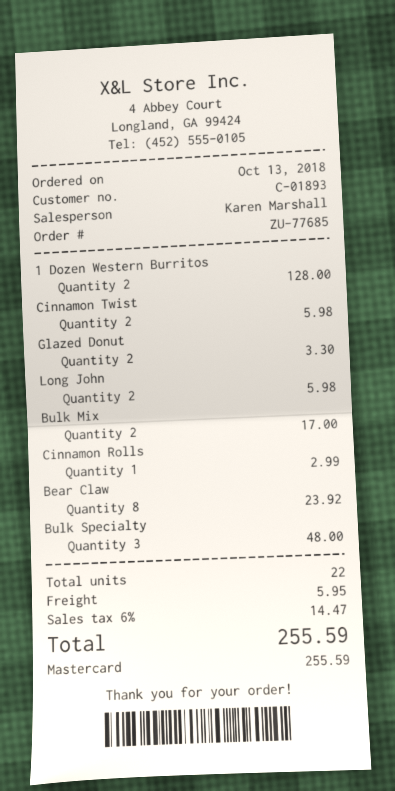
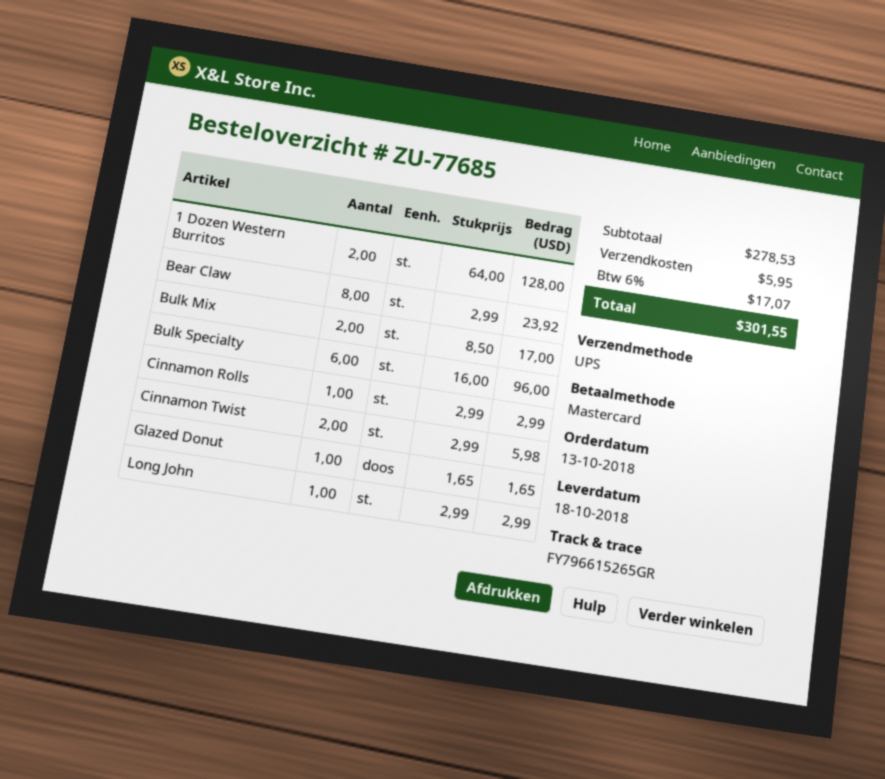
Glazed Donut: 2 for 3.30 -> 1 for 1.65
Long John: 2 for 5.98 -> 1 for 2.99
Bulk Specialty: 3 for 48.00 -> 6 for 96.00
tax: 6% = 14.47 -> 6% = 17.07
total: 255.59 -> 301.55

